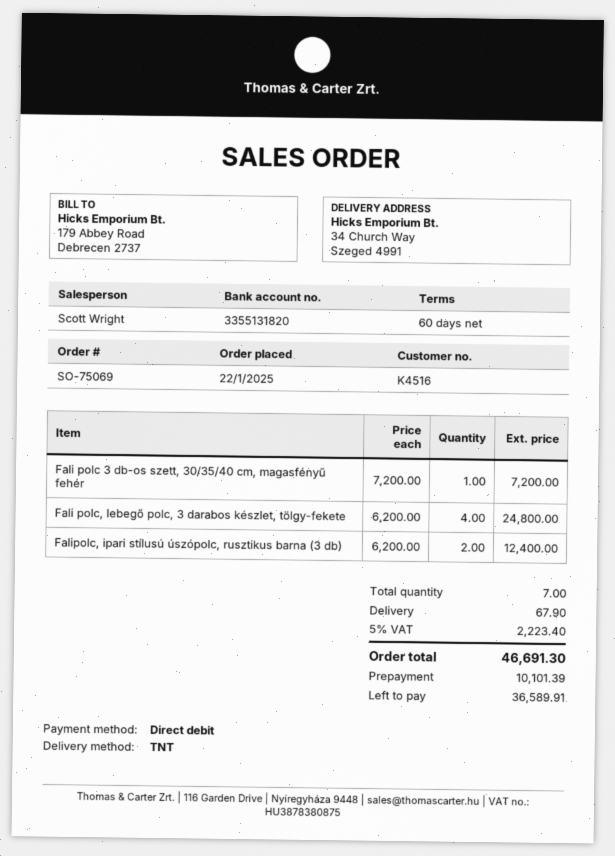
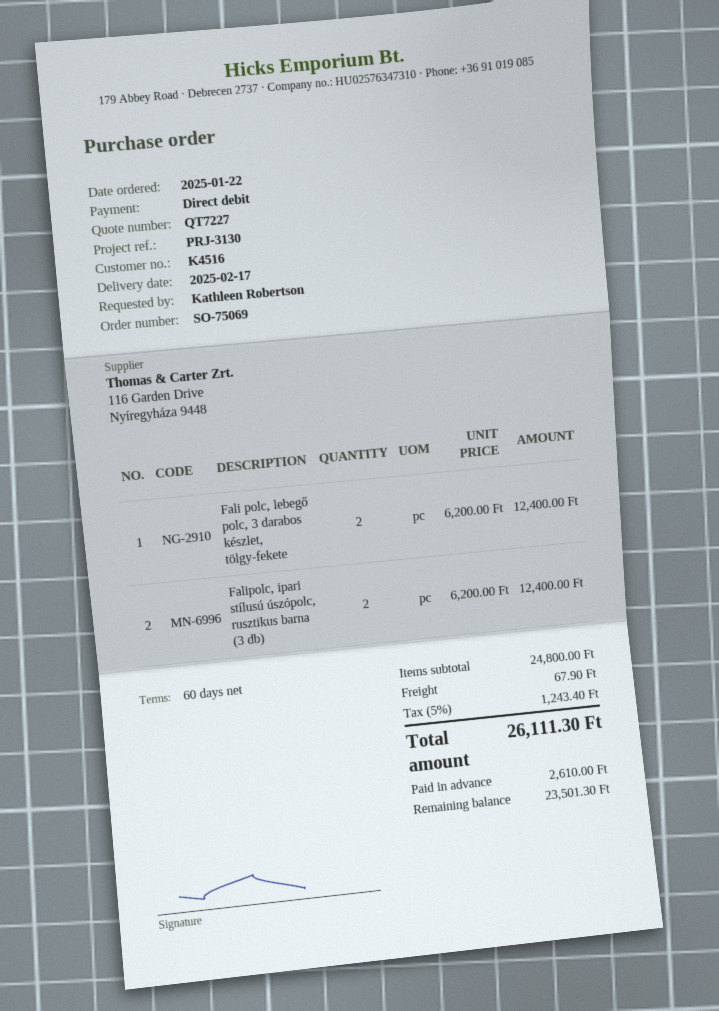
Fali polc 3 db-os szett, 30/35/40 cm, magasfényű fehér: 1 x 7200.00 = 7200.00 -> none
Fali polc, lebegő polc, 3 darabos készlet, tölgy-fekete: 4 x 6200.00 = 24800.00 -> 2 x 6200.00 = 12400.00
tax: 5% = 2223.40 -> 5% = 1243.40
total: 46691.30 -> 26111.30
deposit: 10101.39 -> 2610.00
balance: 36589.91 -> 23501.30

